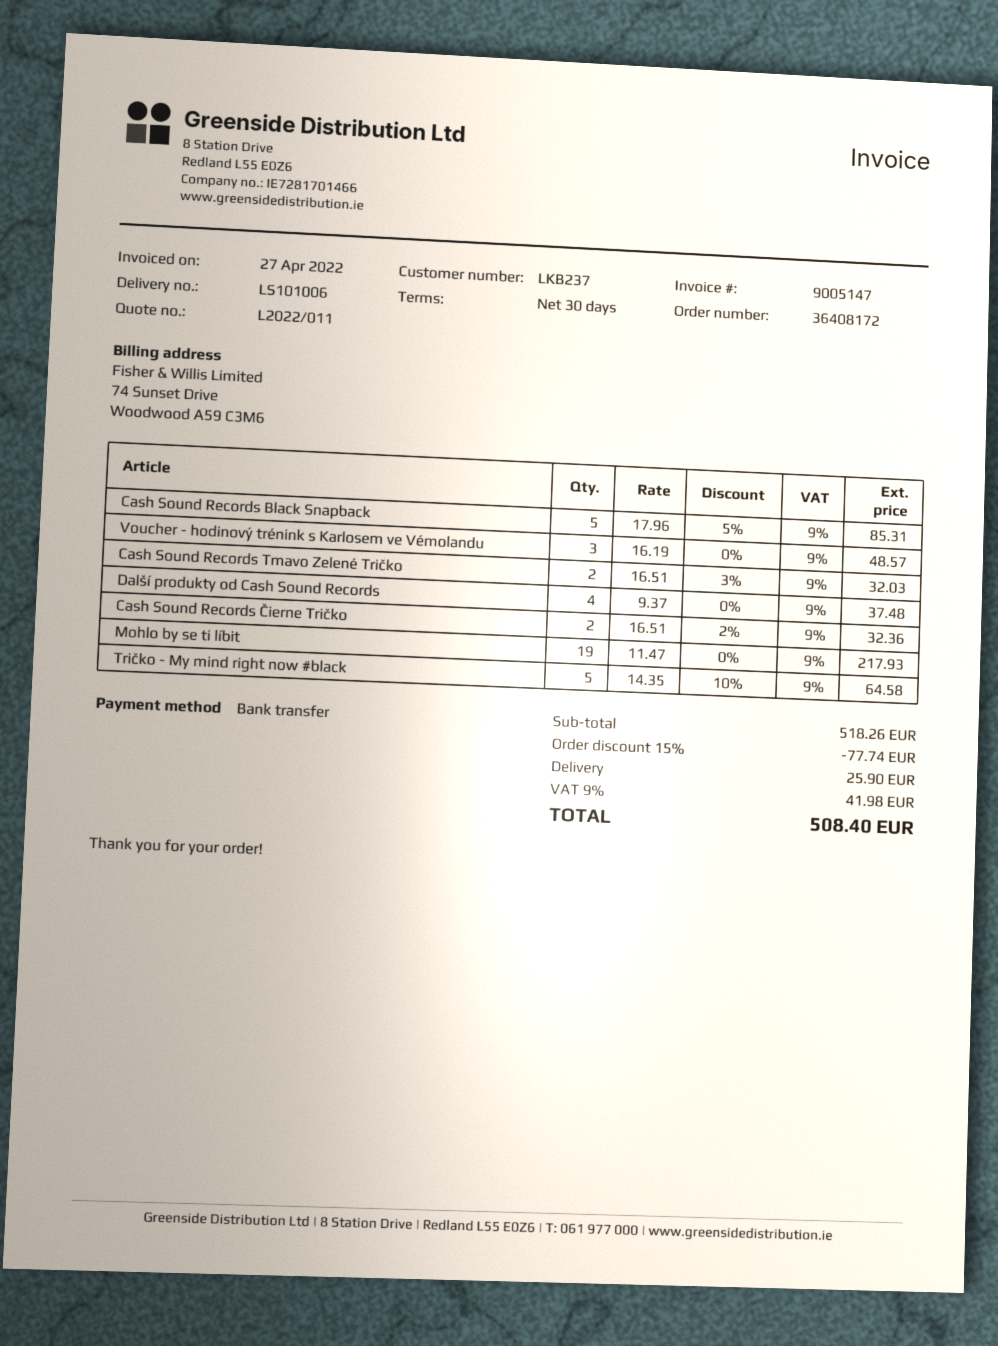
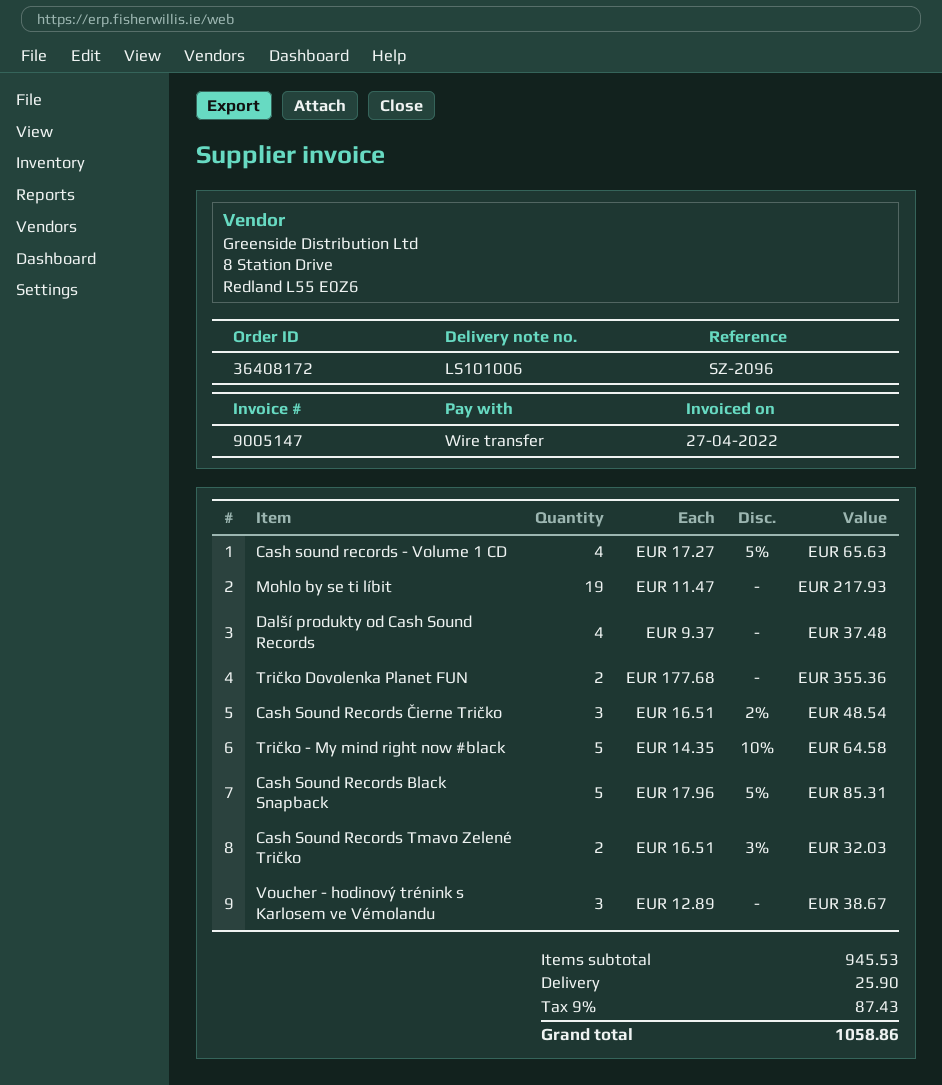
Voucher - hodinový trénink s Karlosem ve Vémolandu: 3 x 16.19 = 48.57 -> 3 x 12.89 = 38.67
Cash Sound Records Čierne Tričko: 2 x 16.51 - 2% = 32.36 -> 3 x 16.51 - 2% = 48.54
Cash sound records - Volume 1 CD: none -> 4 x 17.27 - 5% = 65.63
Tričko Dovolenka Planet FUN: none -> 2 x 177.68 = 355.36
subtotal: 518.26 -> 945.53
discount: 15% = 77.74 -> none
tax: 9% = 41.98 -> 9% = 87.43
total: 508.40 -> 1058.86

